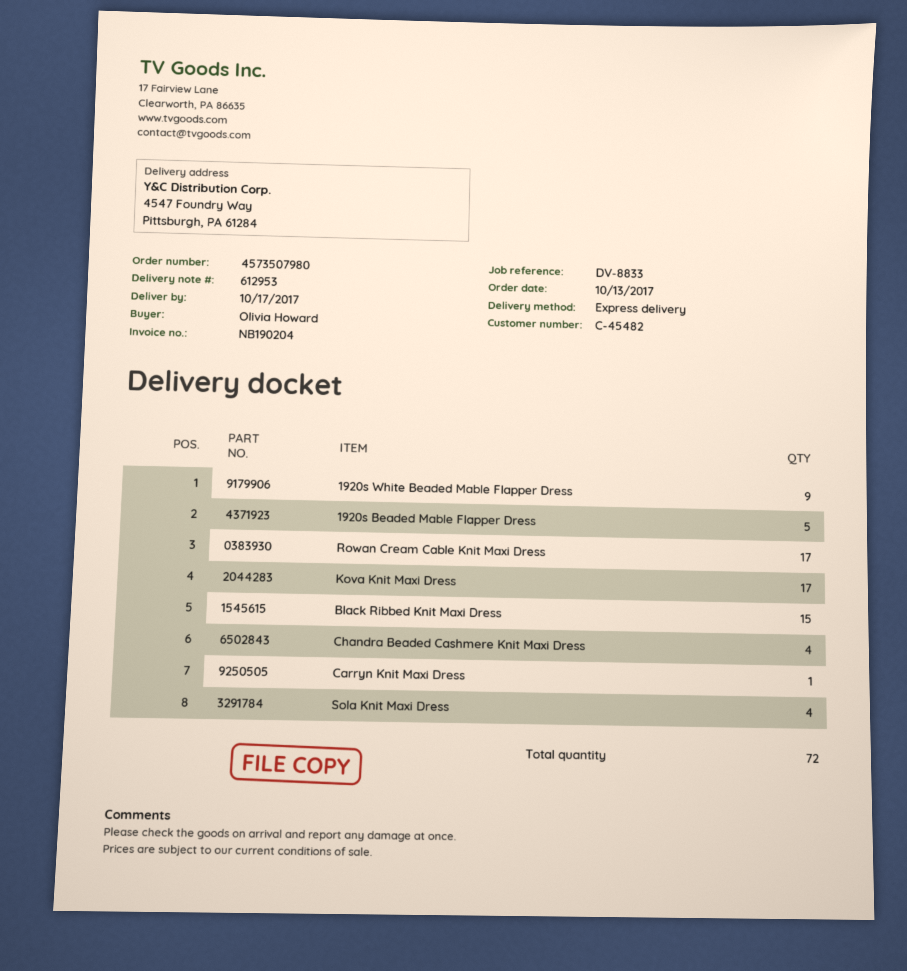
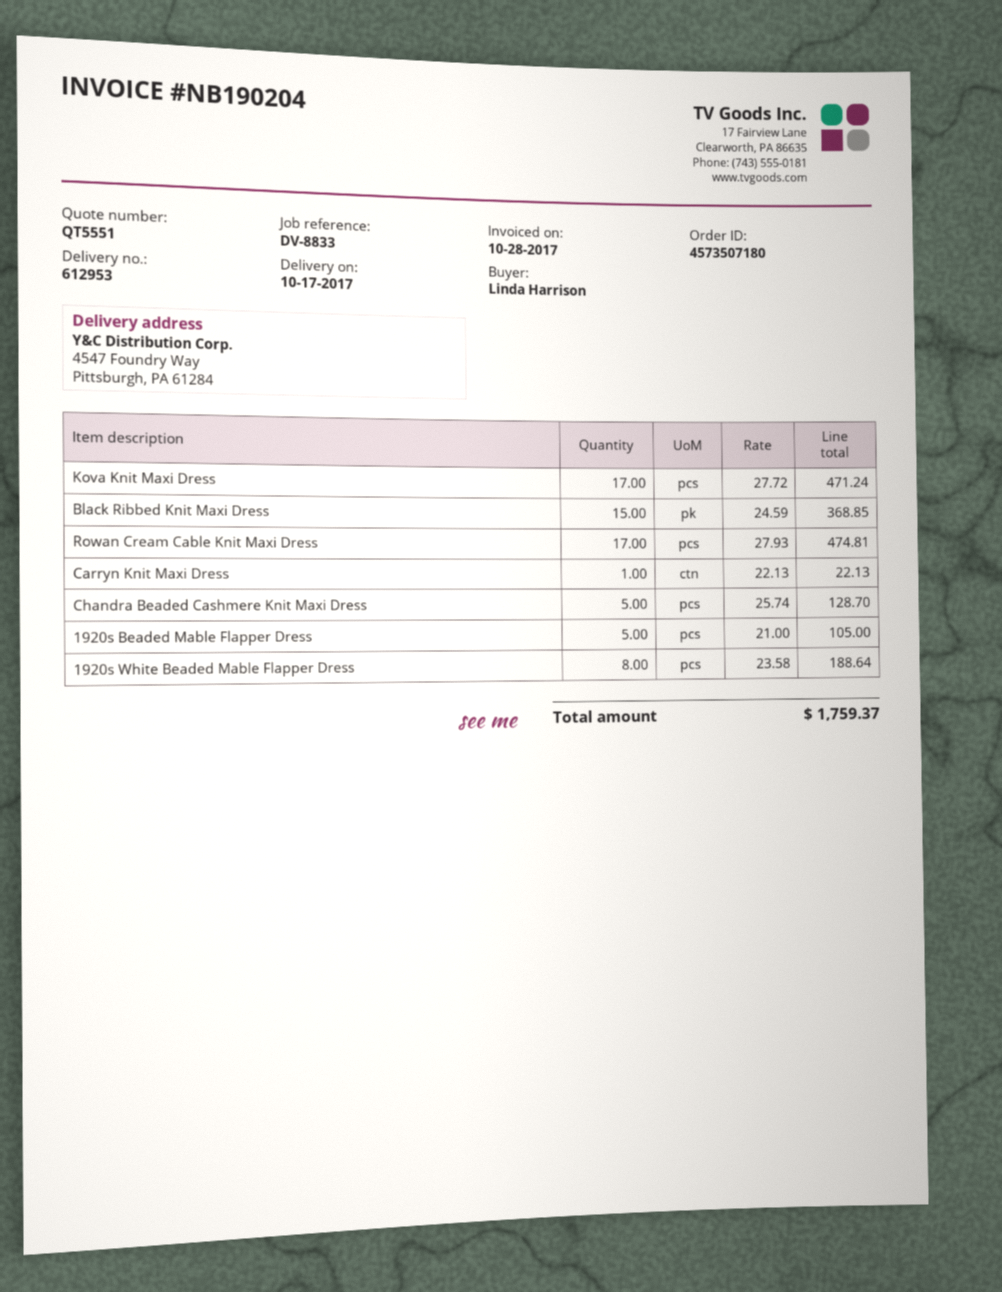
order number: 4573507980 -> 4573507180
ordered by: Olivia Howard -> Linda Harrison
1920s White Beaded Mable Flapper Dress: 9 -> 8
Chandra Beaded Cashmere Knit Maxi Dress: 4 -> 5
Sola Knit Maxi Dress: 4 -> none

